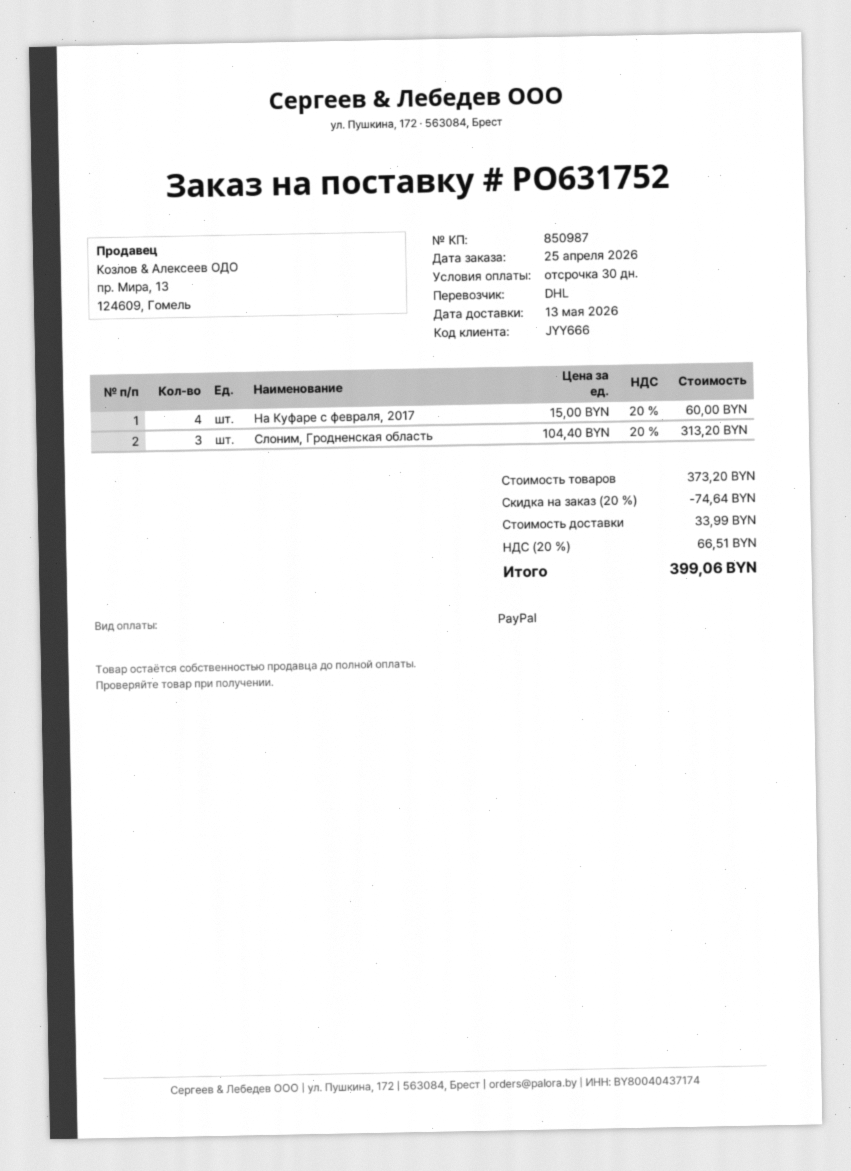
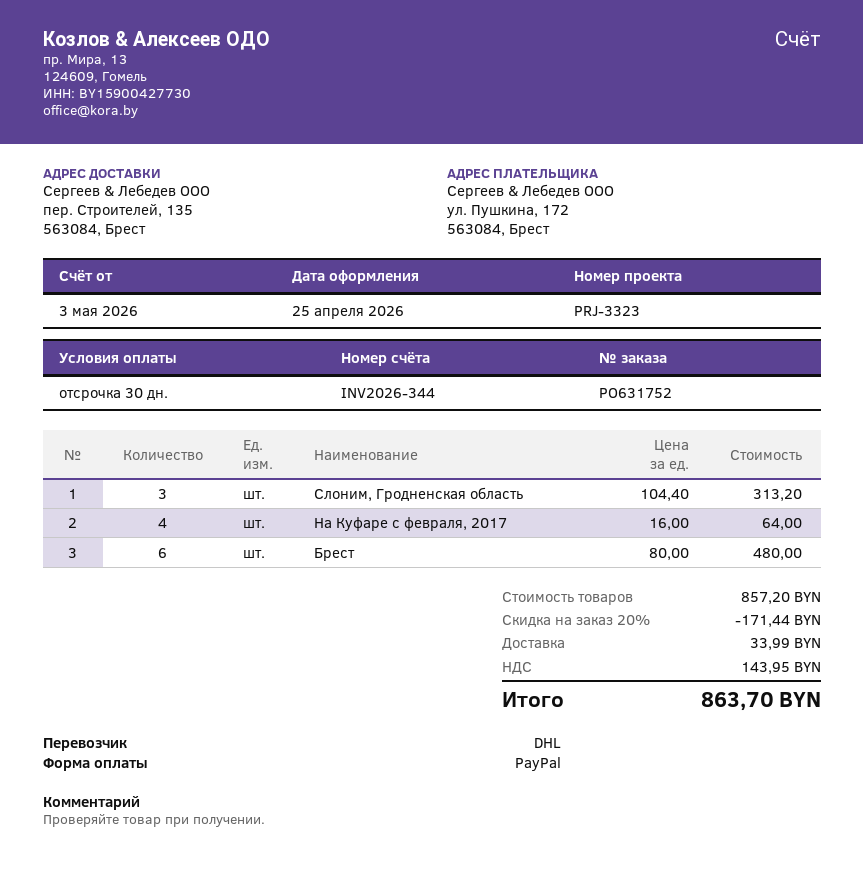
На Куфаре с февраля, 2017: 4 x 15.00 = 60.00 -> 4 x 16.00 = 64.00
Брест: none -> 6 x 80.00 = 480.00
subtotal: 373.20 -> 857.20
discount: 20% = 74.64 -> 20% = 171.44
tax: 66.51 -> 143.95
total: 399.06 -> 863.70

